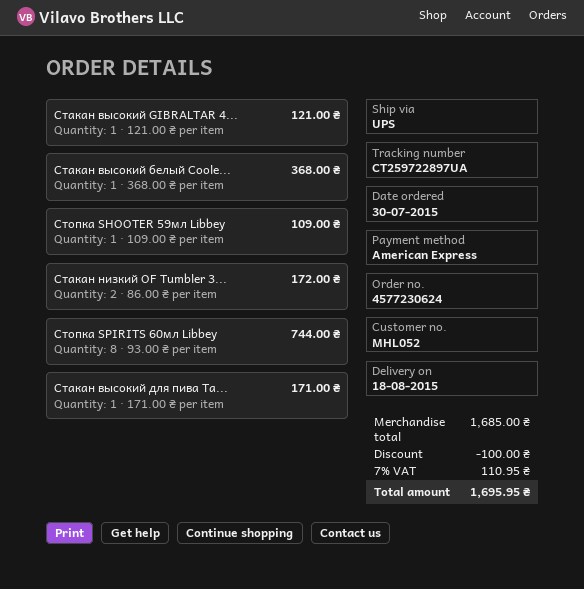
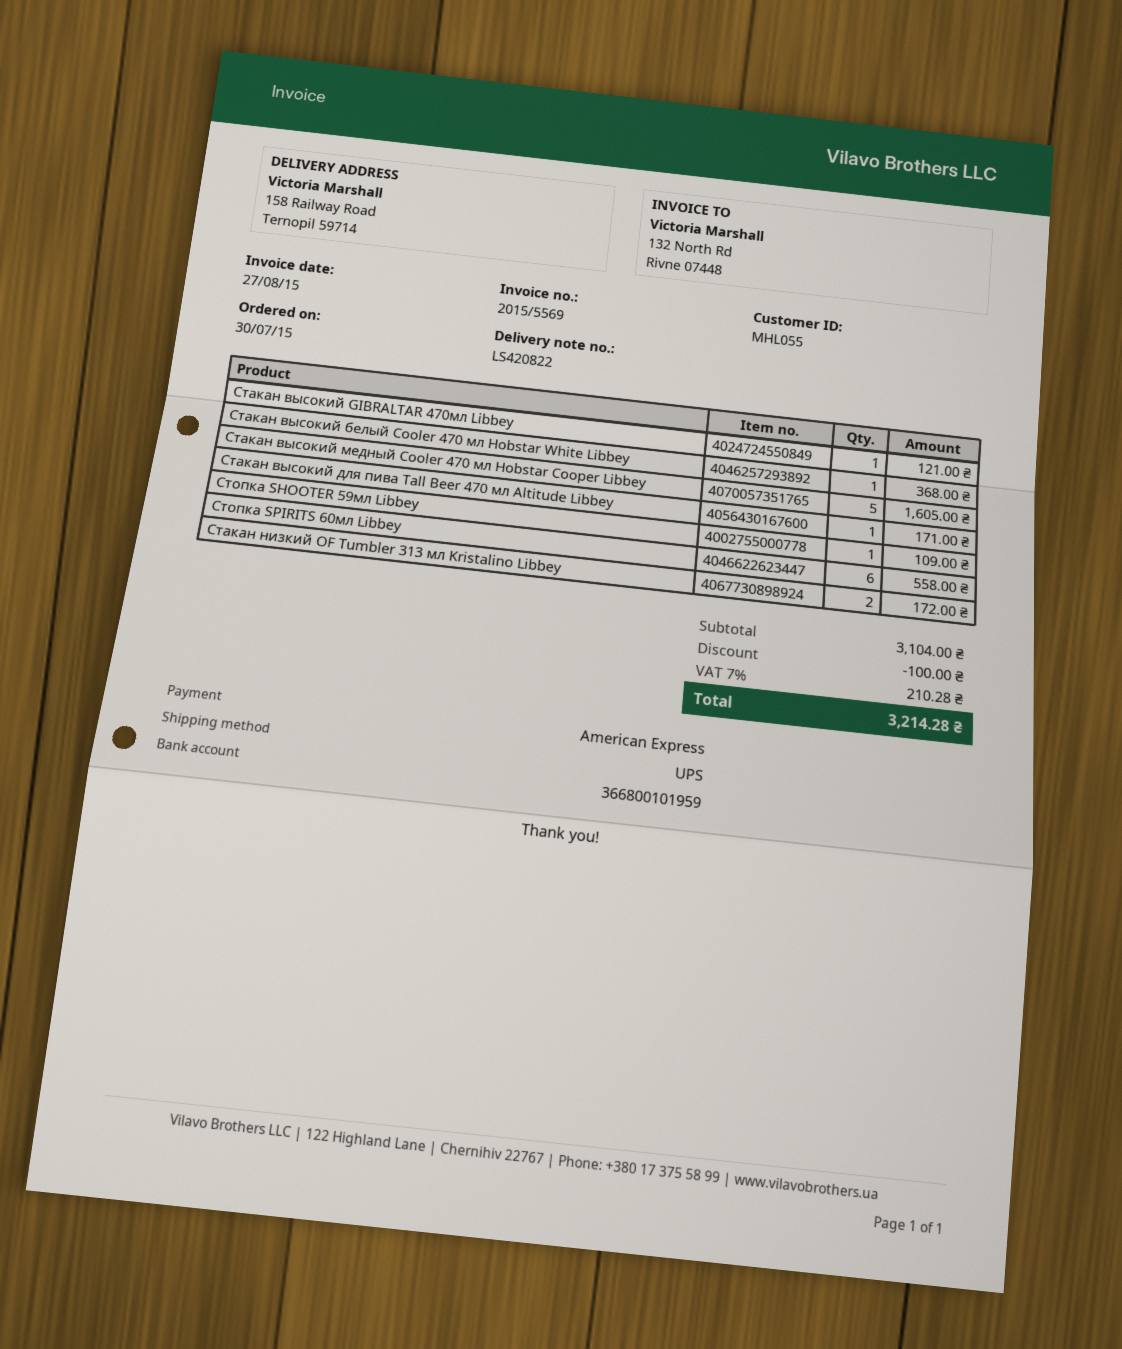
customer number: MHL052 -> MHL055
Стопка SPIRITS 60мл Libbey: 8 for 744.00 -> 6 for 558.00
Стакан высокий медный Cooler 470 мл Hobstar Cooper Libbey: none -> 5 for 1605.00
subtotal: 1685.00 -> 3104.00
tax: 7% = 110.95 -> 7% = 210.28
total: 1695.95 -> 3214.28

